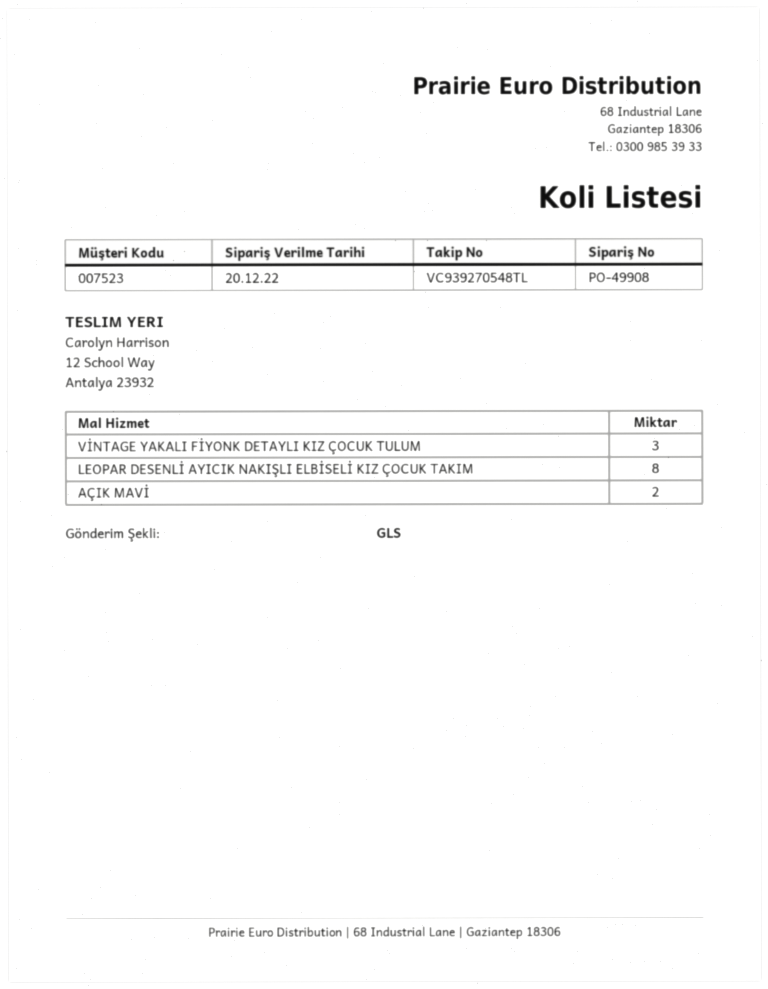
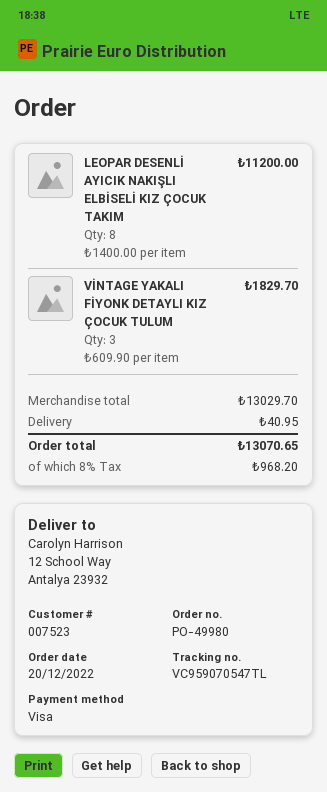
order number: PO-49908 -> PO-49980
tracking number: VC939270548TL -> VC959070547TL
AÇIK MAVİ: 2 -> none

